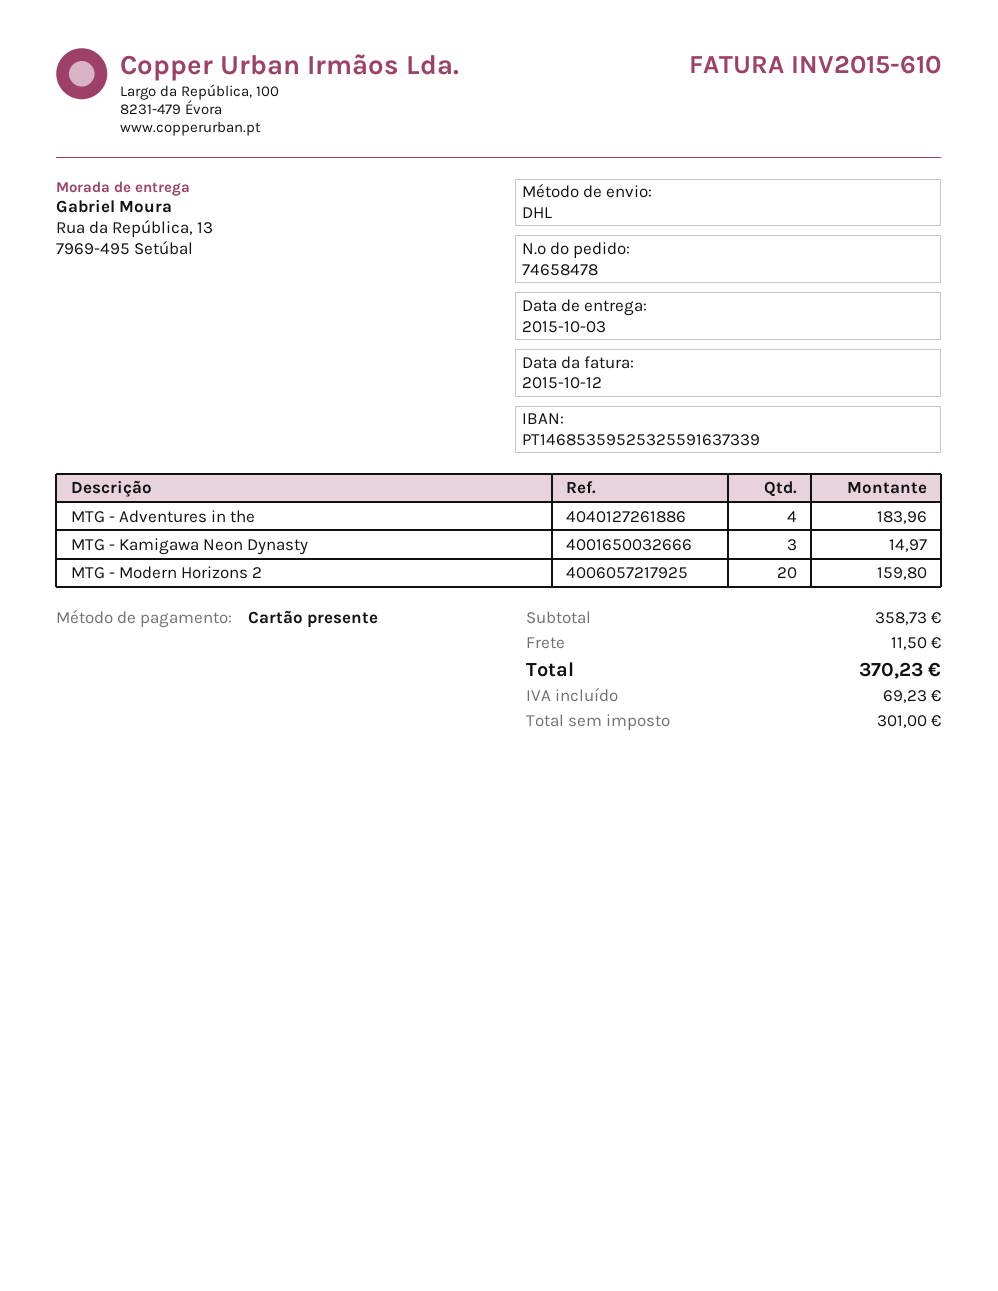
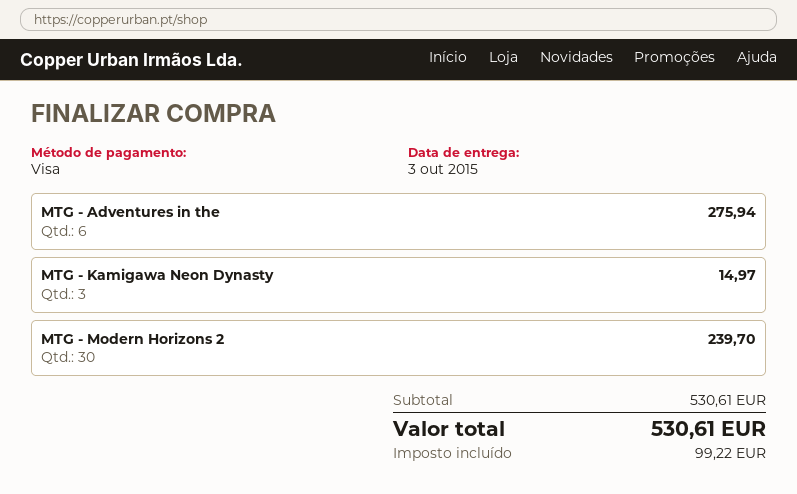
payment method: gift card -> Visa
MTG - Adventures in the: 4 for 183.96 -> 6 for 275.94
MTG - Modern Horizons 2: 20 for 159.80 -> 30 for 239.70
subtotal: 358.73 -> 530.61
shipping: 11.50 -> none
tax: 69.23 -> 99.22
total: 370.23 -> 530.61

